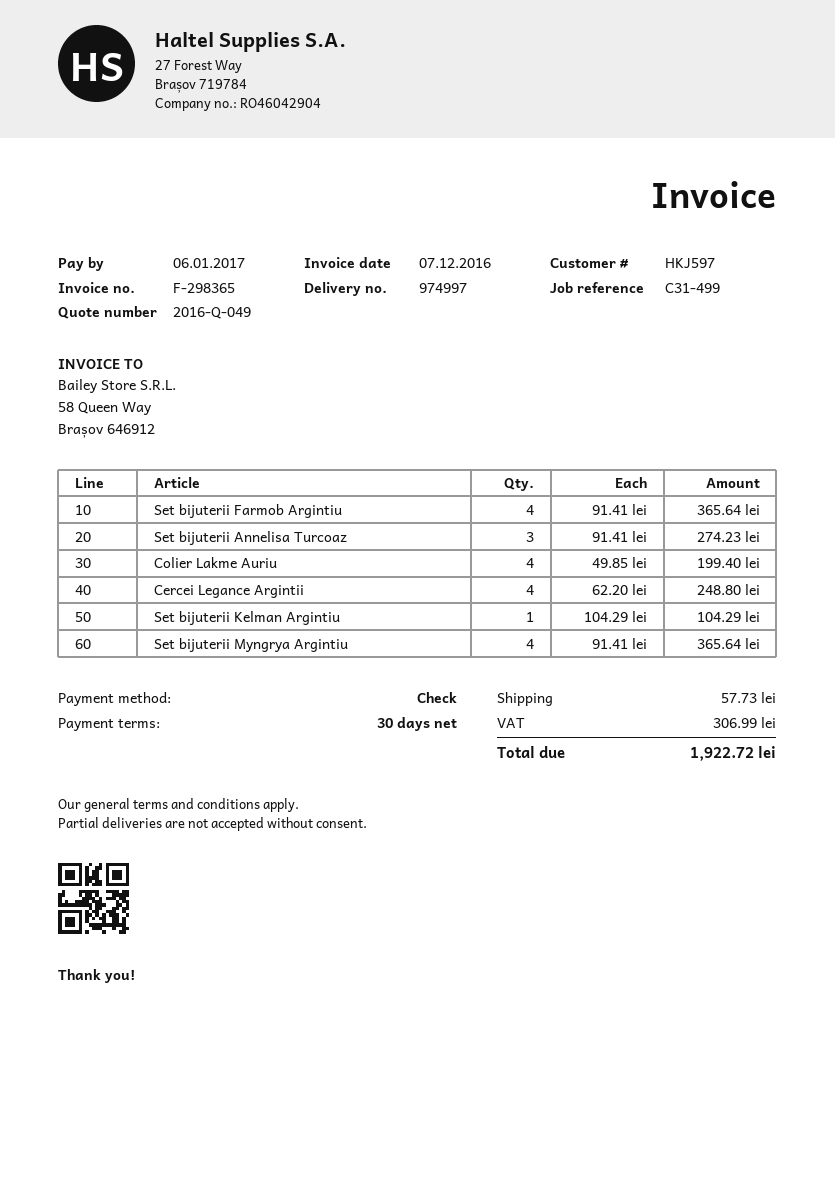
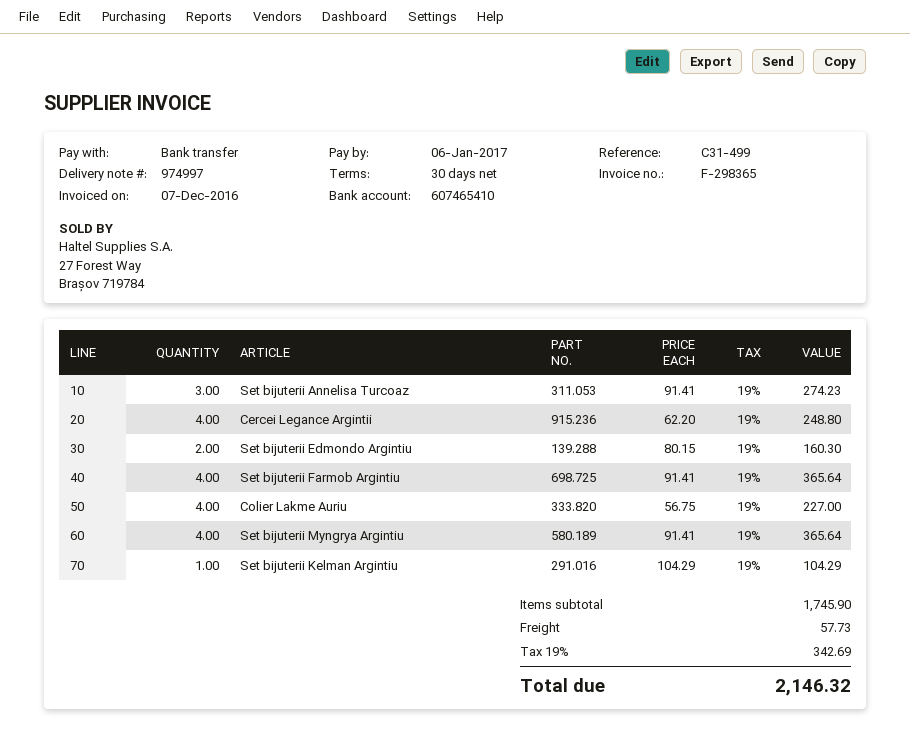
payment method: cheque -> bank transfer
Colier Lakme Auriu: 4 x 49.85 = 199.40 -> 4 x 56.75 = 227.00
Set bijuterii Edmondo Argintiu: none -> 2 x 80.15 = 160.30
tax: 306.99 -> 342.69
total: 1922.72 -> 2146.32

